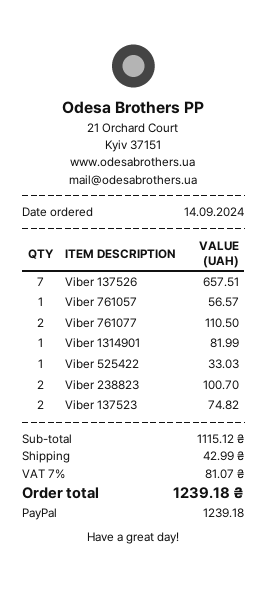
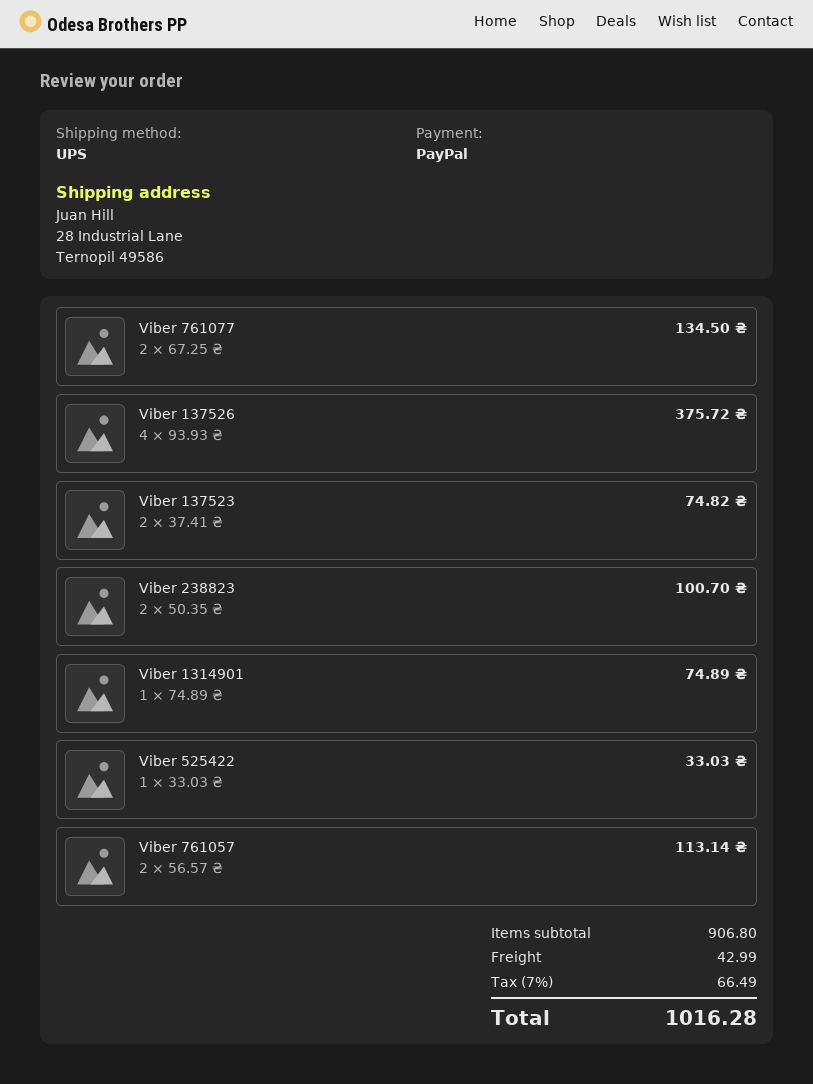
Viber 137526: 7 for 657.51 -> 4 for 375.72
Viber 761057: 1 for 56.57 -> 2 for 113.14
Viber 761077: 2 for 110.50 -> 2 for 134.50
Viber 1314901: 1 for 81.99 -> 1 for 74.89
subtotal: 1115.12 -> 906.80
tax: 7% = 81.07 -> 7% = 66.49
total: 1239.18 -> 1016.28

